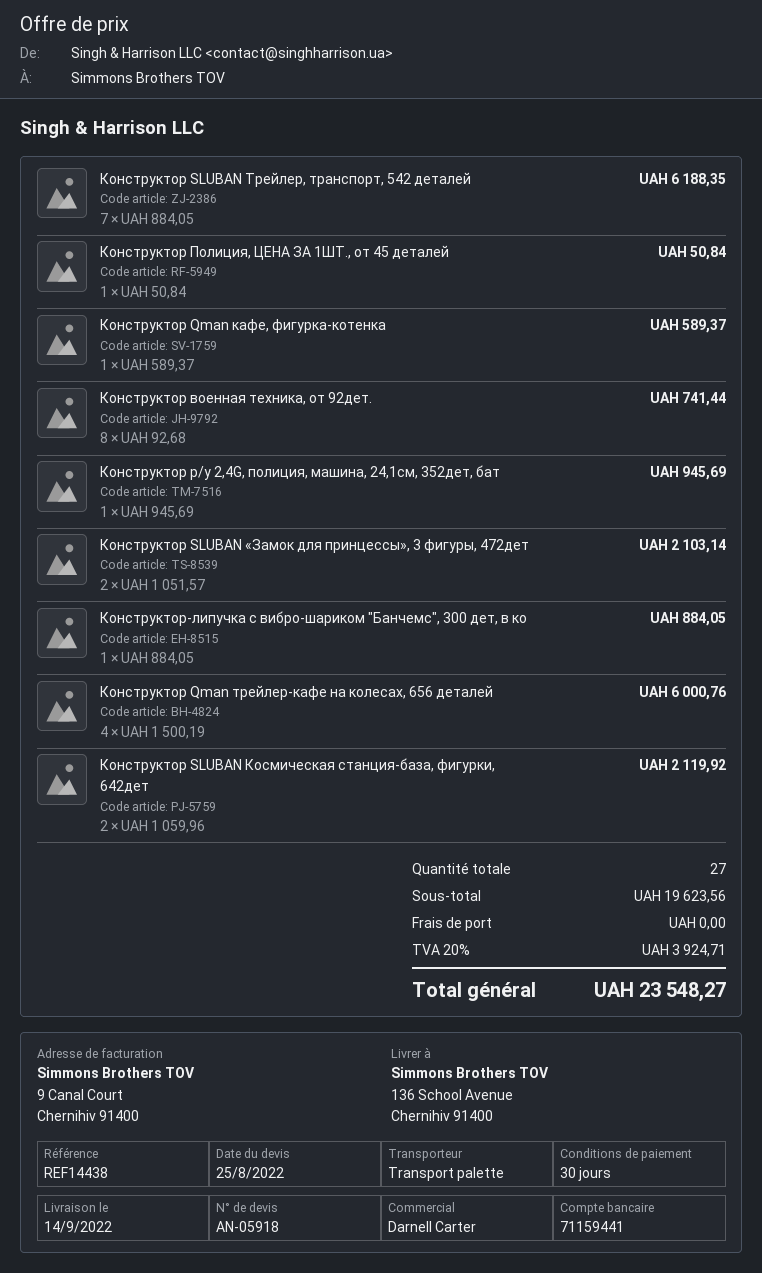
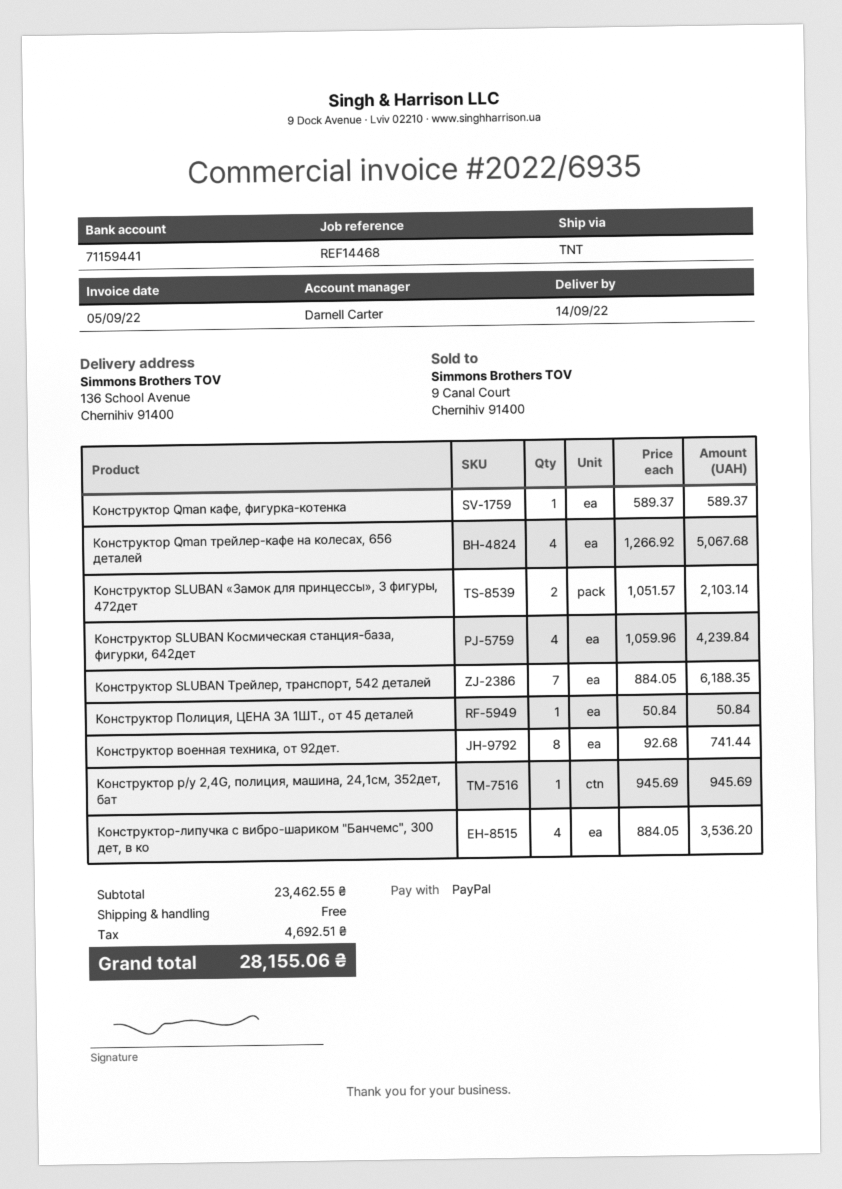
reference: REF14438 -> REF14468
shipping method: pallet freight -> TNT
Конструктор-липучка с вибро-шариком "Банчемс", 300 дет, в ко: 1 x 884.05 = 884.05 -> 4 x 884.05 = 3536.20
Конструктор Qman трейлер-кафе на колесах, 656 деталей: 4 x 1500.19 = 6000.76 -> 4 x 1266.92 = 5067.68
Конструктор SLUBAN Космическая станция-база, фигурки, 642дет: 2 x 1059.96 = 2119.92 -> 4 x 1059.96 = 4239.84
subtotal: 19623.56 -> 23462.55
tax: 3924.71 -> 4692.51
total: 23548.27 -> 28155.06

